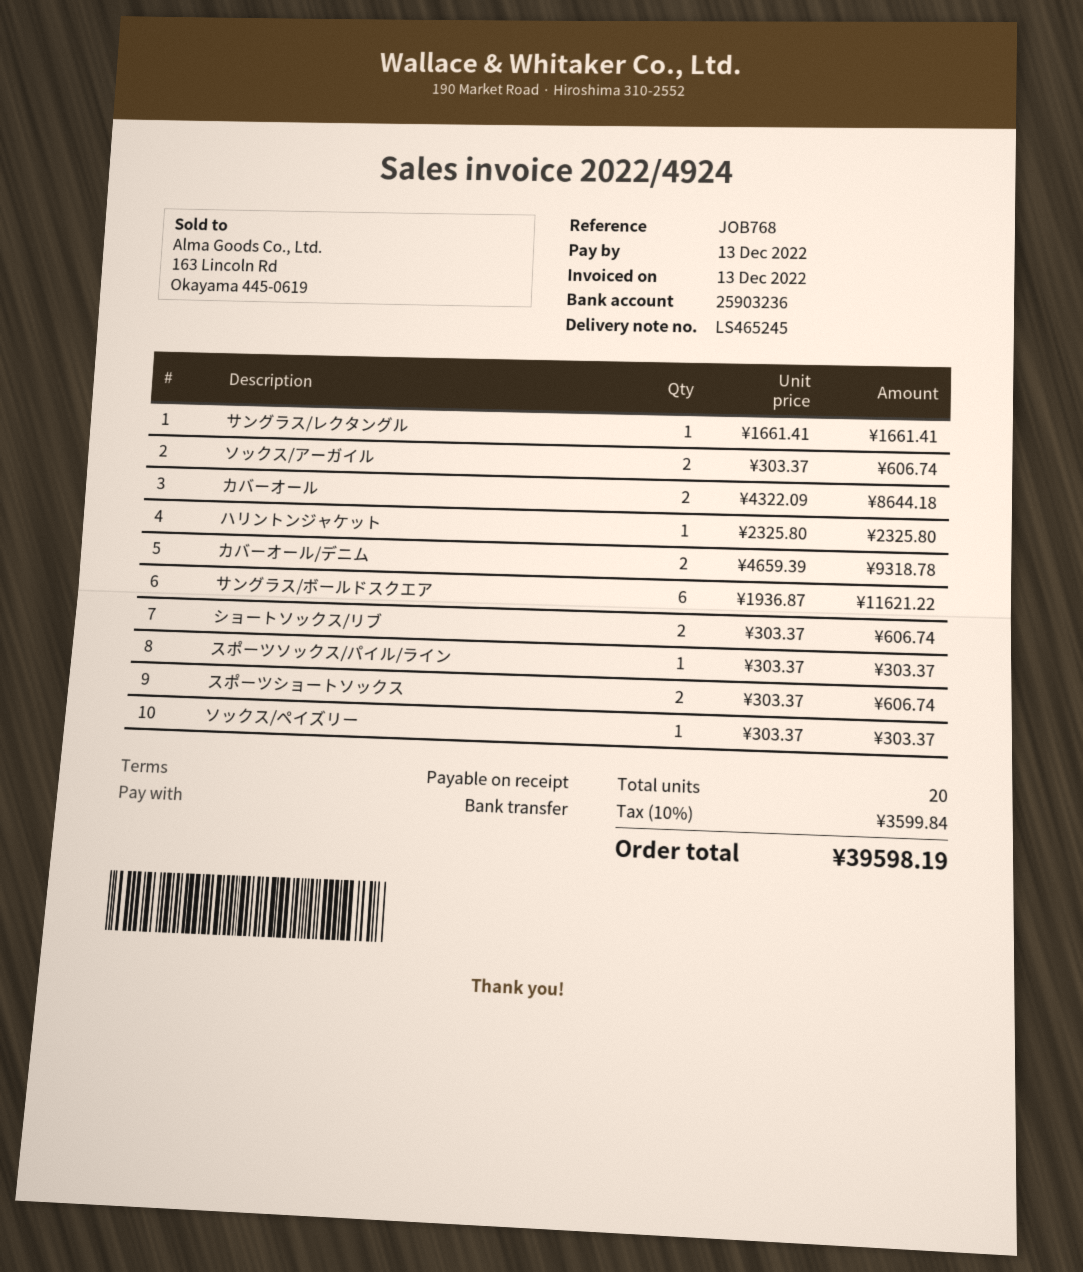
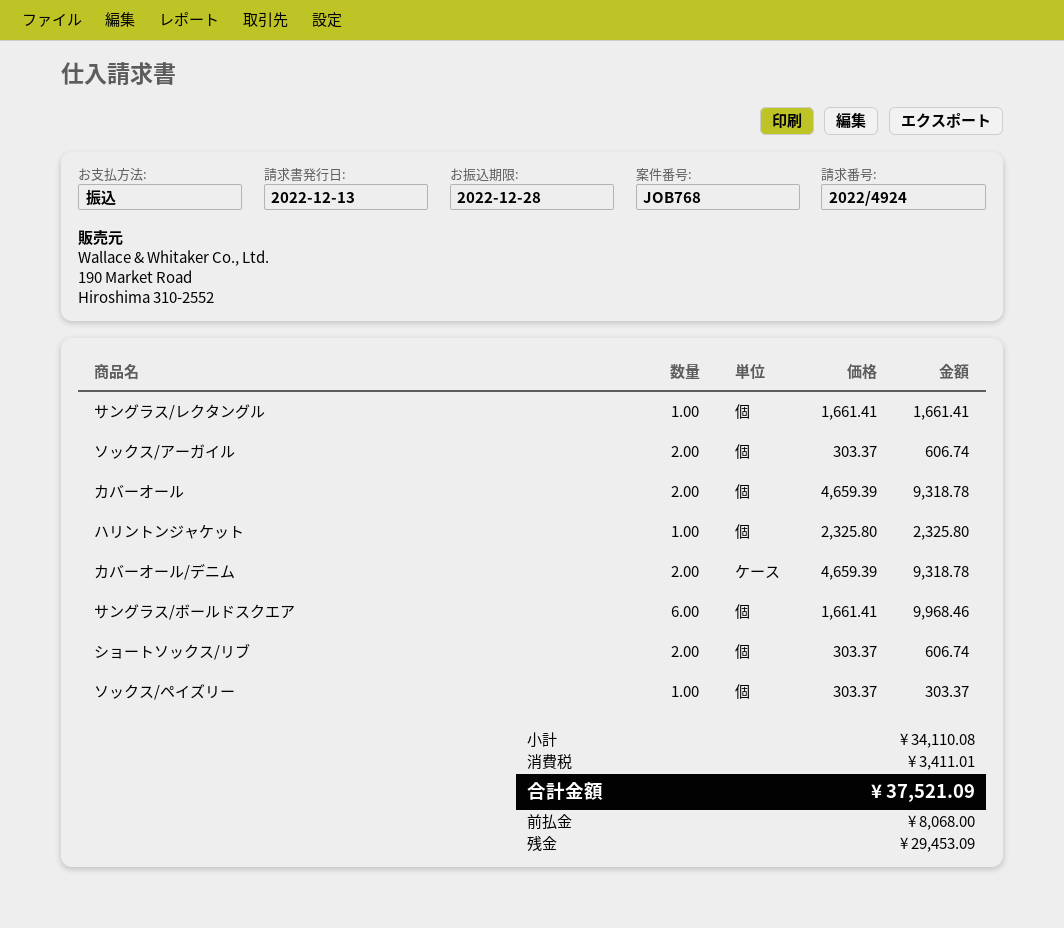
due date: 2022-12-13 -> 2022-12-28
カバーオール: 2 x 4322.09 = 8644.18 -> 2 x 4659.39 = 9318.78
サングラス/ボールドスクエア: 6 x 1936.87 = 11621.22 -> 6 x 1661.41 = 9968.46
スポーツソックス/パイル/ライン: 1 x 303.37 = 303.37 -> none
スポーツショートソックス: 2 x 303.37 = 606.74 -> none
tax: 3599.84 -> 3411.01
total: 39598.19 -> 37521.09

